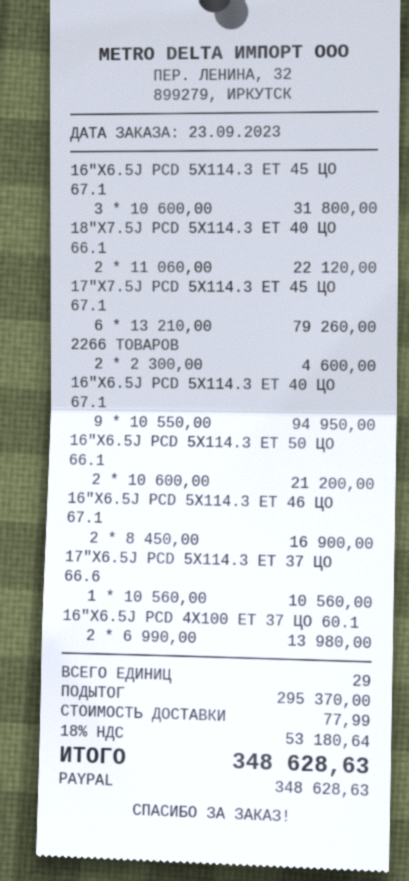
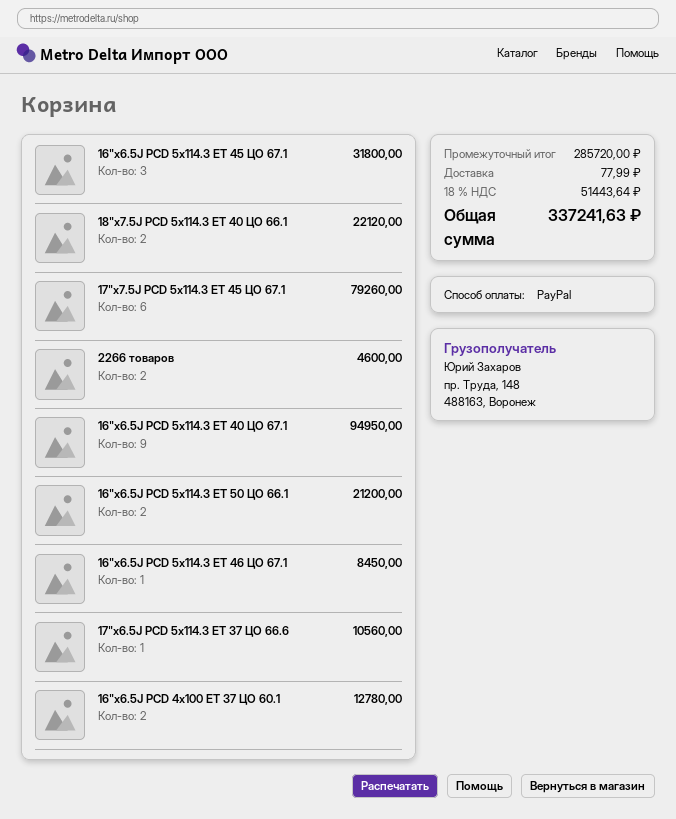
16"X6.5J PCD 5X114.3 ЕТ 46 ЦО 67.1: 2 for 16900.00 -> 1 for 8450.00
16"X6.5J PCD 4X100 ЕТ 37 ЦО 60.1: 2 for 13980.00 -> 2 for 12780.00
subtotal: 295370.00 -> 285720.00
tax: 18% = 53180.64 -> 18% = 51443.64
total: 348628.63 -> 337241.63

